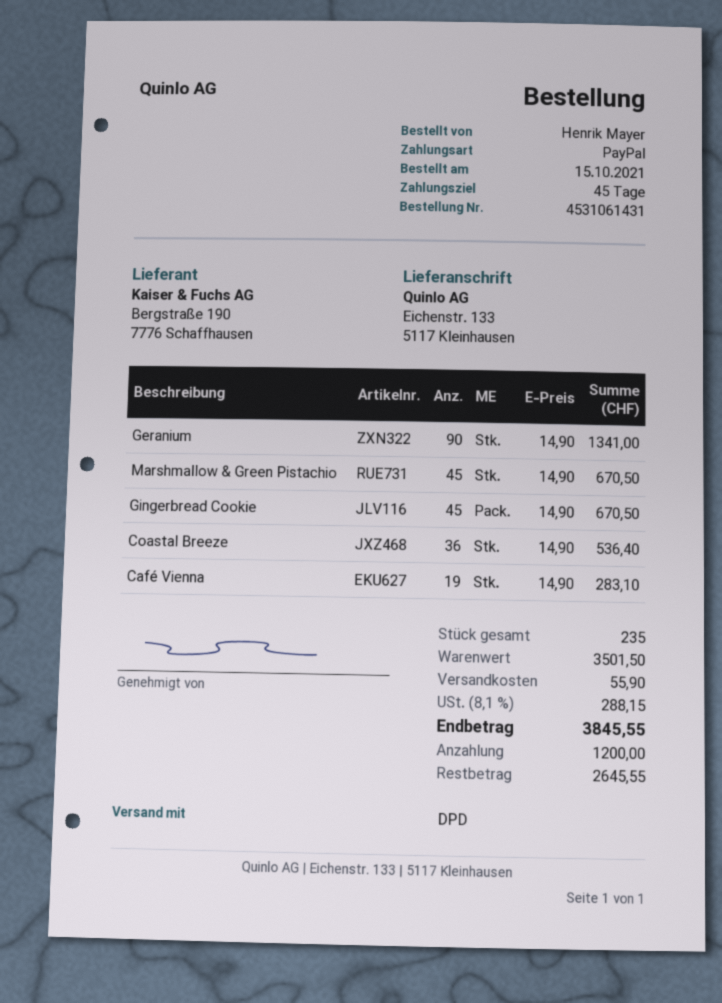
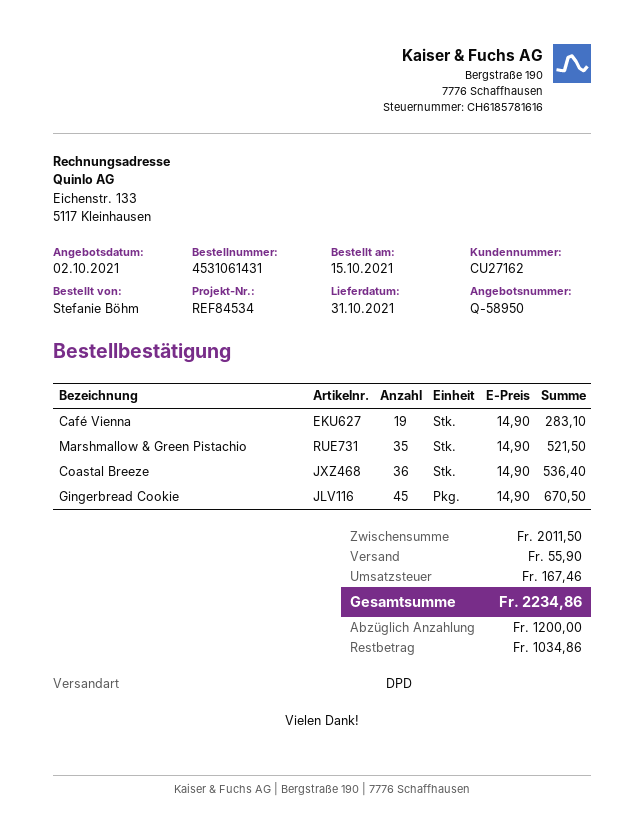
ordered by: Henrik Mayer -> Stefanie Böhm
Geranium: 90 x 14.90 = 1341.00 -> none
Marshmallow & Green Pistachio: 45 x 14.90 = 670.50 -> 35 x 14.90 = 521.50
subtotal: 3501.50 -> 2011.50
tax: 288.15 -> 167.46
total: 3845.55 -> 2234.86
balance: 2645.55 -> 1034.86

